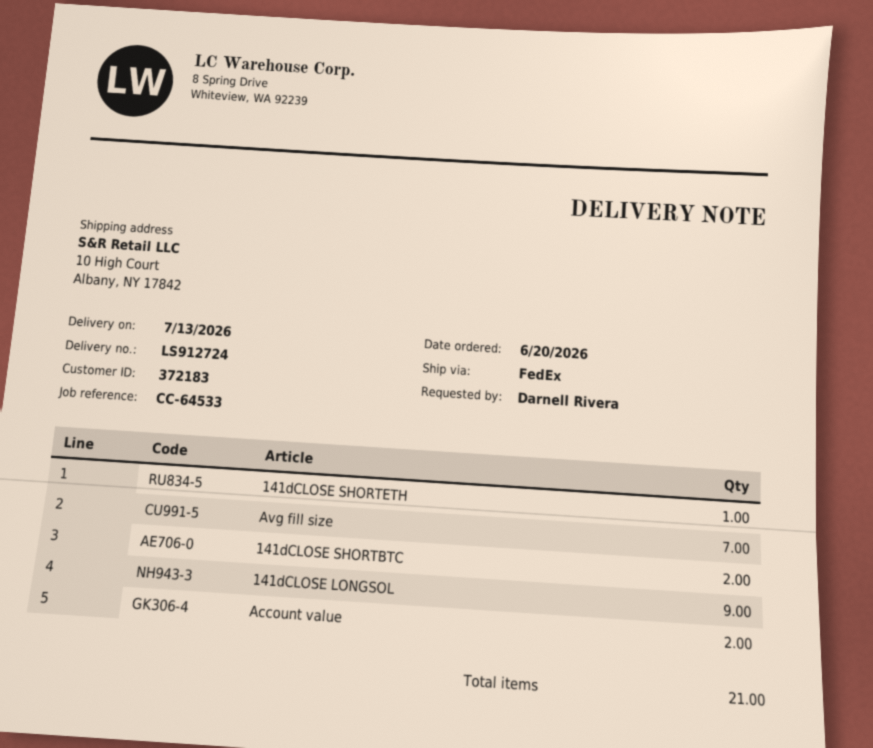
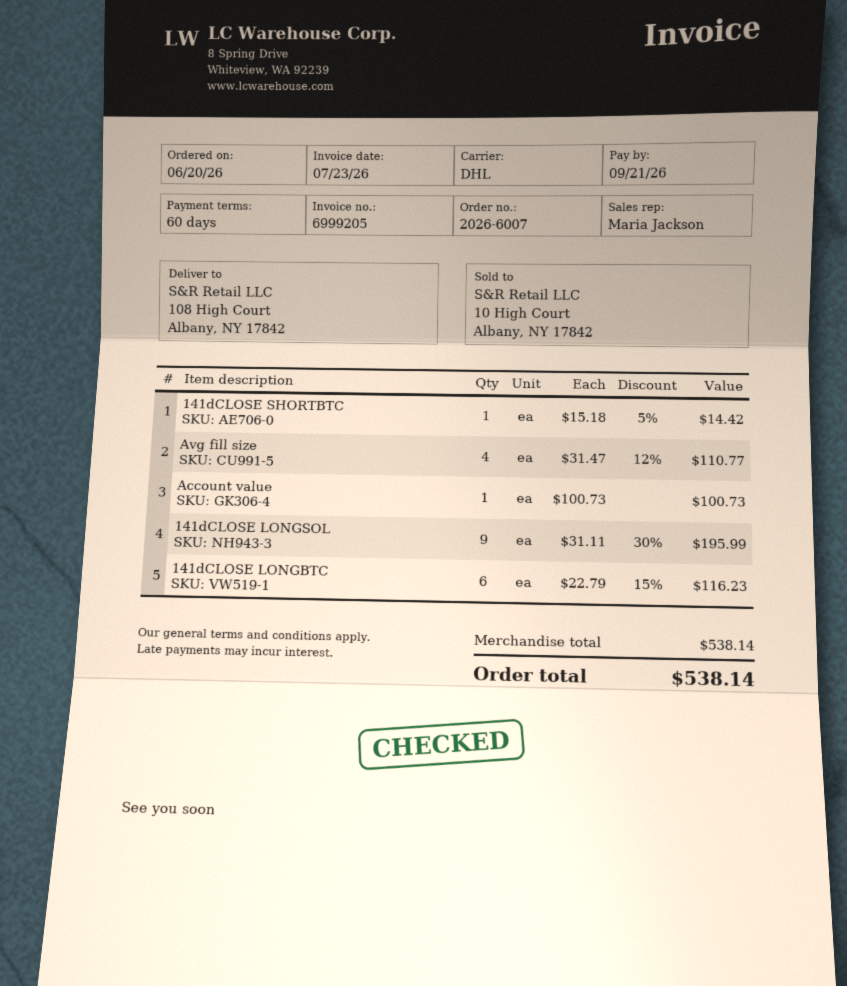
shipping method: FedEx -> DHL
ship to: 10 High Court, Albany, NY 17842 -> 108 High Court, Albany, NY 17842
141dCLOSE SHORTETH: 1 -> none
Avg fill size: 7 -> 4
141dCLOSE SHORTBTC: 2 -> 1
Account value: 2 -> 1
141dCLOSE LONGBTC: none -> 6

